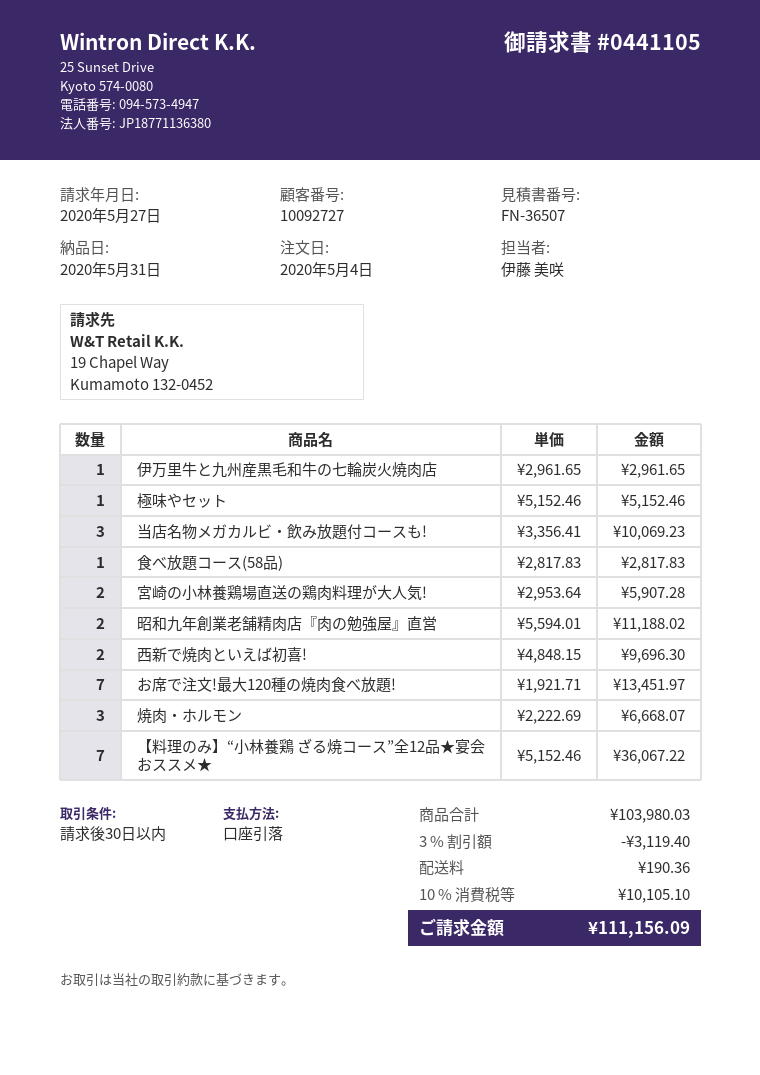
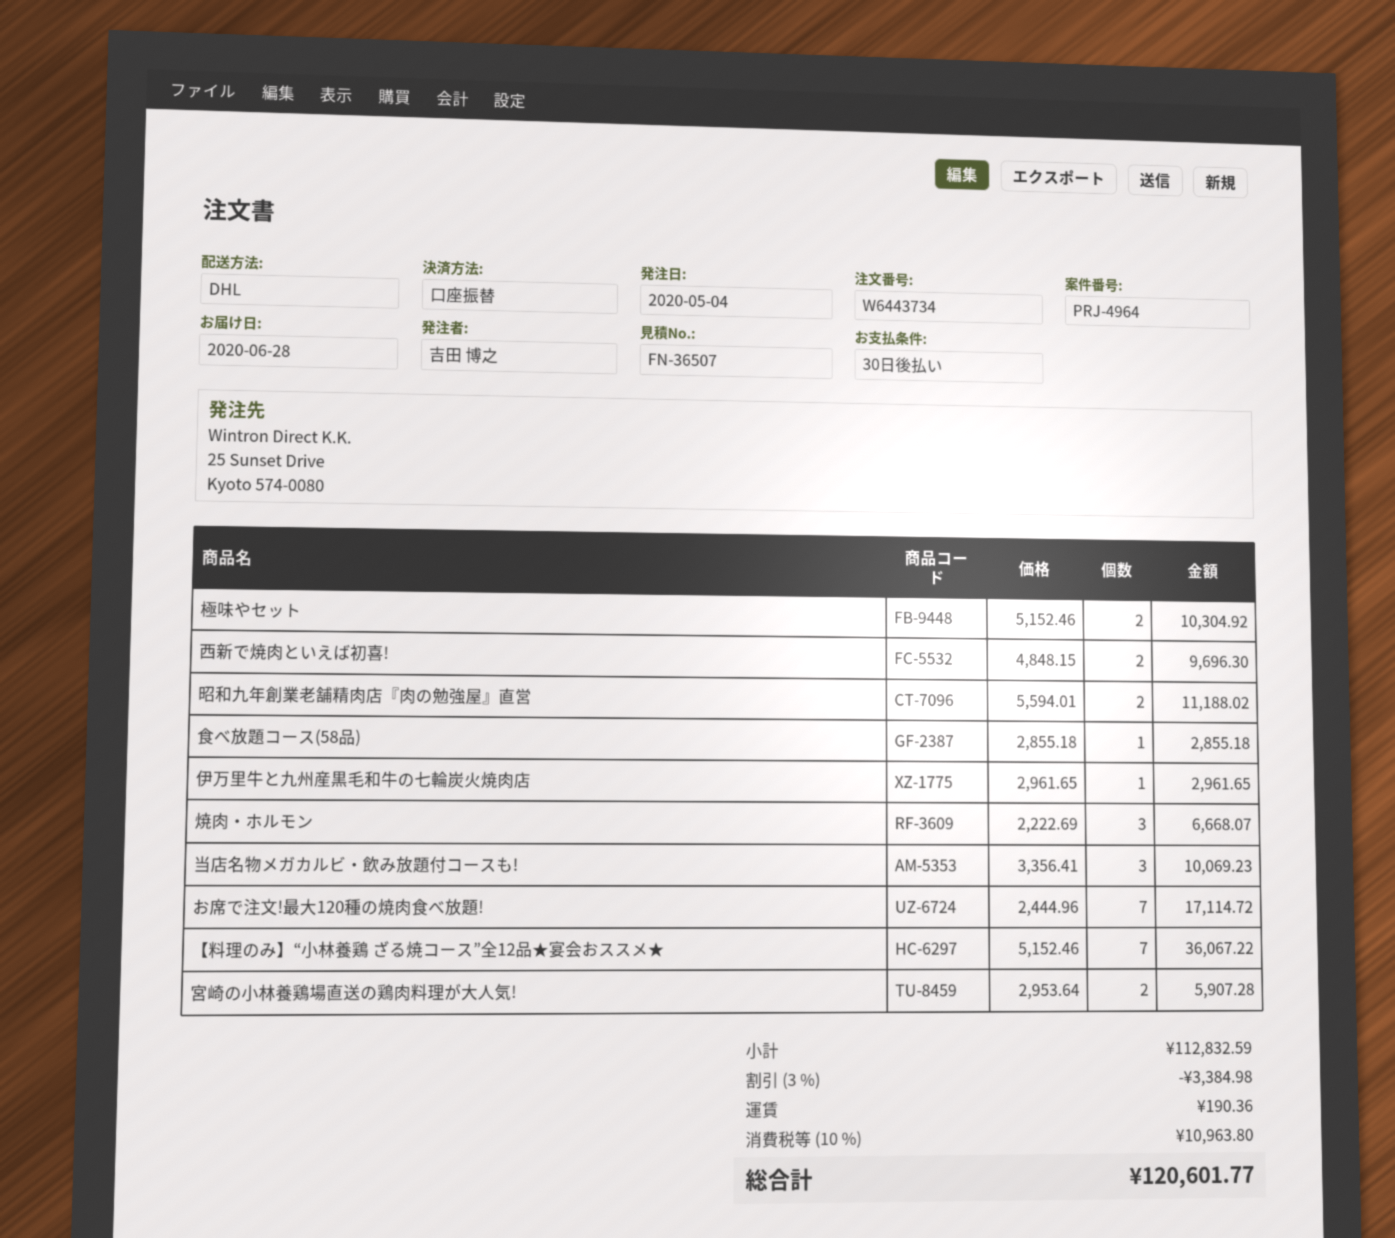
delivery date: 2020-05-31 -> 2020-06-28
極味やセット: 1 x 5152.46 = 5152.46 -> 2 x 5152.46 = 10304.92
食べ放題コース(58品): 1 x 2817.83 = 2817.83 -> 1 x 2855.18 = 2855.18
お席で注文!最大120種の焼肉食べ放題!: 7 x 1921.71 = 13451.97 -> 7 x 2444.96 = 17114.72
subtotal: 103980.03 -> 112832.59
discount: 3% = 3119.40 -> 3% = 3384.98
tax: 10% = 10105.10 -> 10% = 10963.80
total: 111156.09 -> 120601.77

